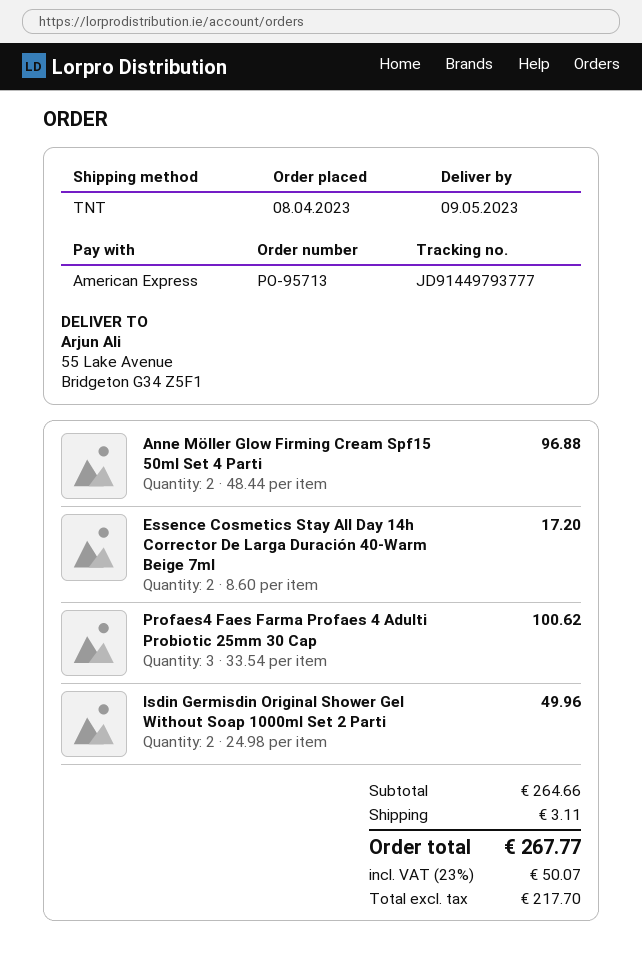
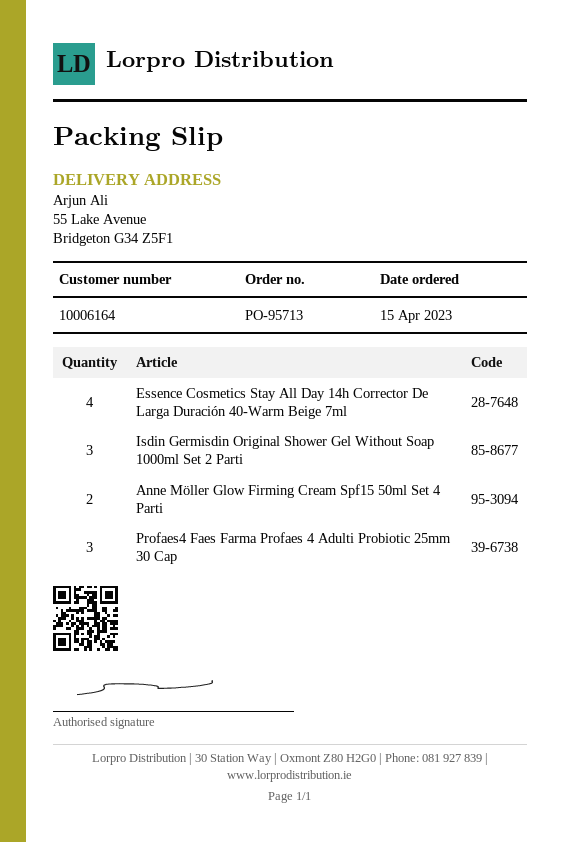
order date: 2023-04-08 -> 2023-04-15
Essence Cosmetics Stay All Day 14h Corrector De Larga Duración 40-Warm Beige 7ml: 2 -> 4
Isdin Germisdin Original Shower Gel Without Soap 1000ml Set 2 Parti: 2 -> 3

